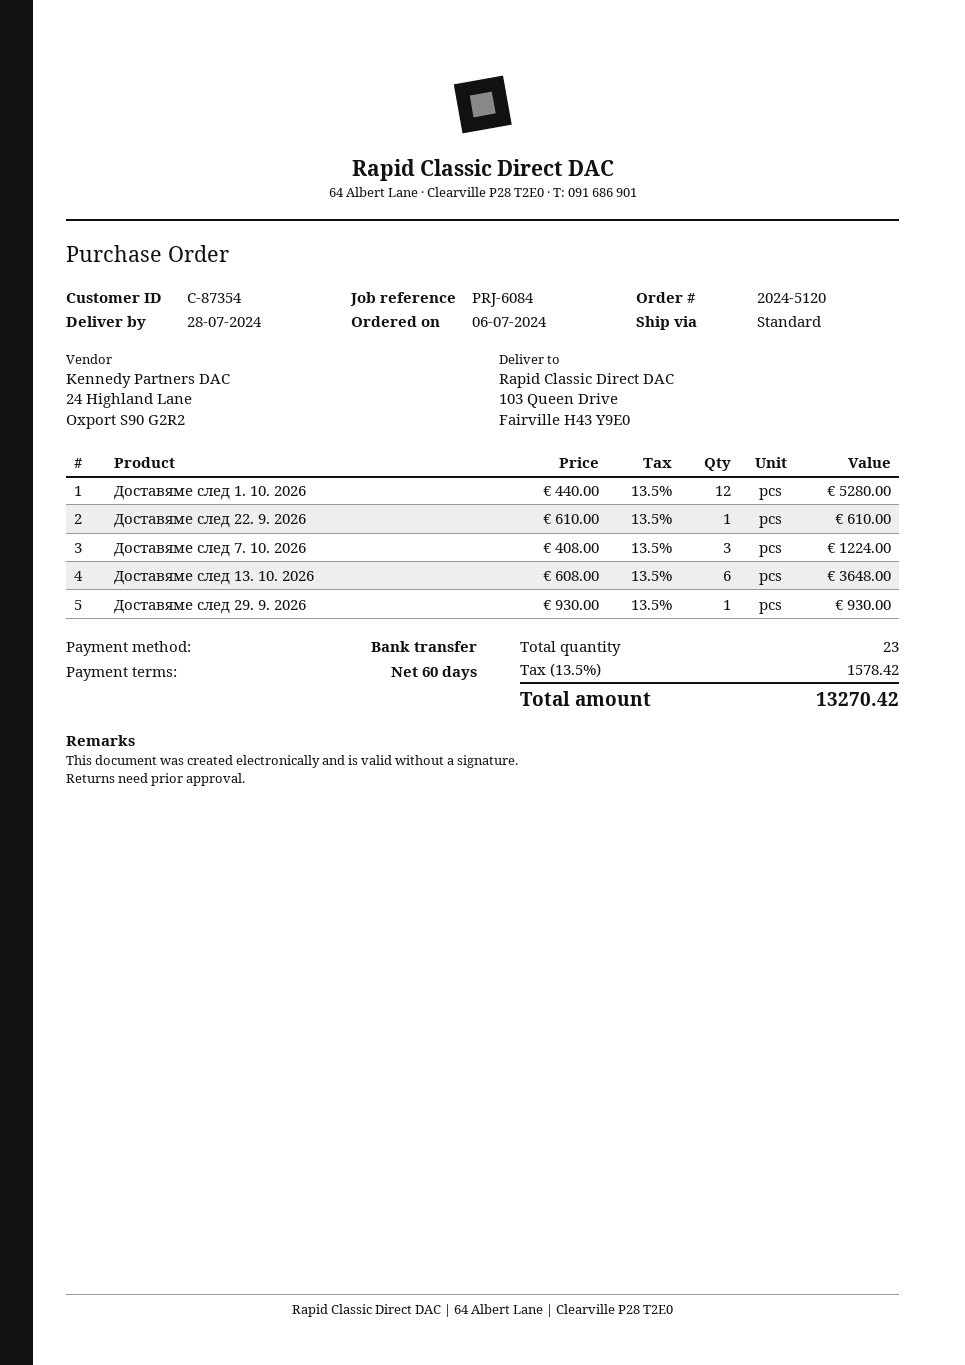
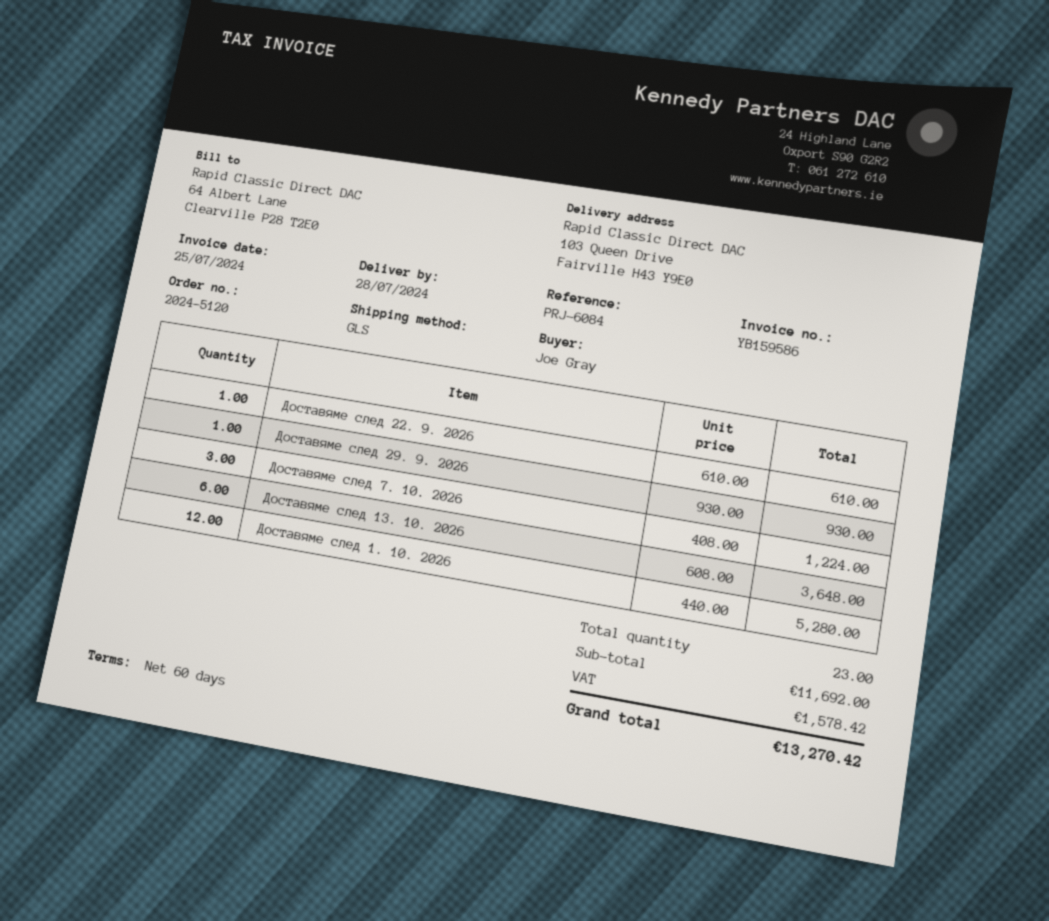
shipping method: standard -> GLS

